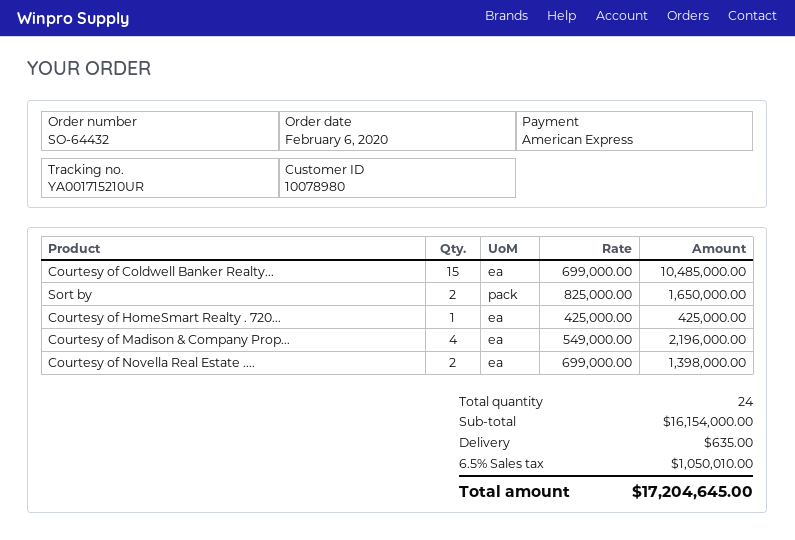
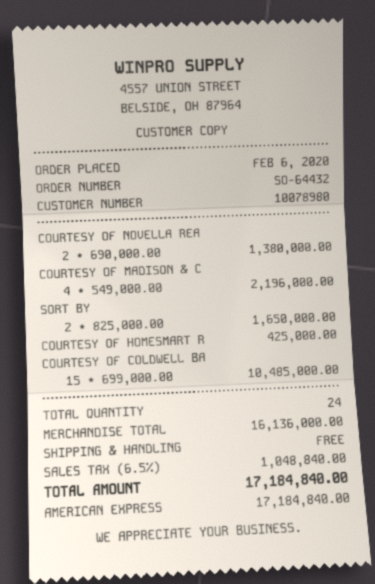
Courtesy of Novella Real Estate ....: 2 x 699000.00 = 1398000.00 -> 2 x 690000.00 = 1380000.00
subtotal: 16154000.00 -> 16136000.00
shipping: 635.00 -> 0.00
tax: 6.5% = 1050010.00 -> 6.5% = 1048840.00
total: 17204645.00 -> 17184840.00

